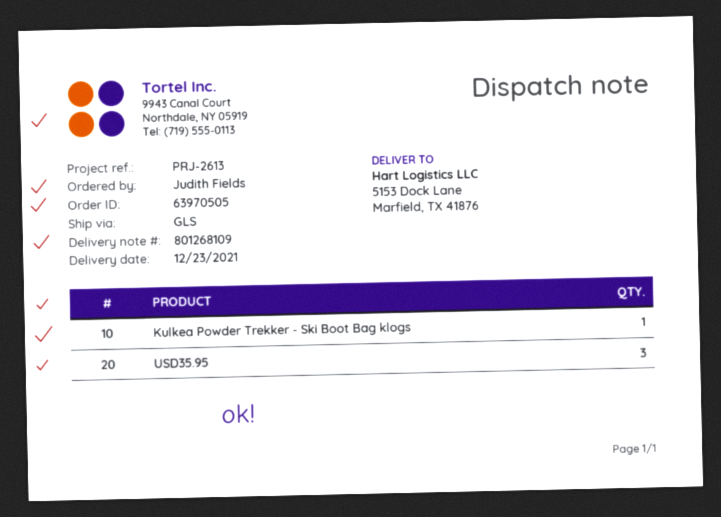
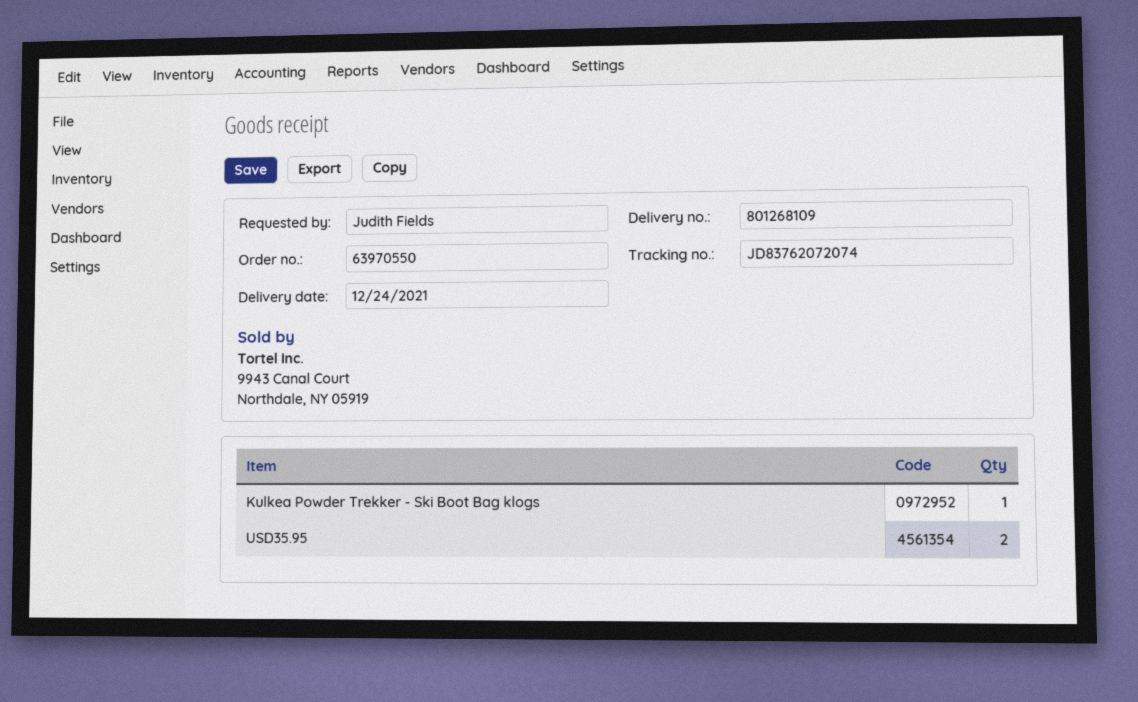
order number: 63970505 -> 63970550
delivery date: 2021-12-23 -> 2021-12-24
USD35.95: 3 -> 2

